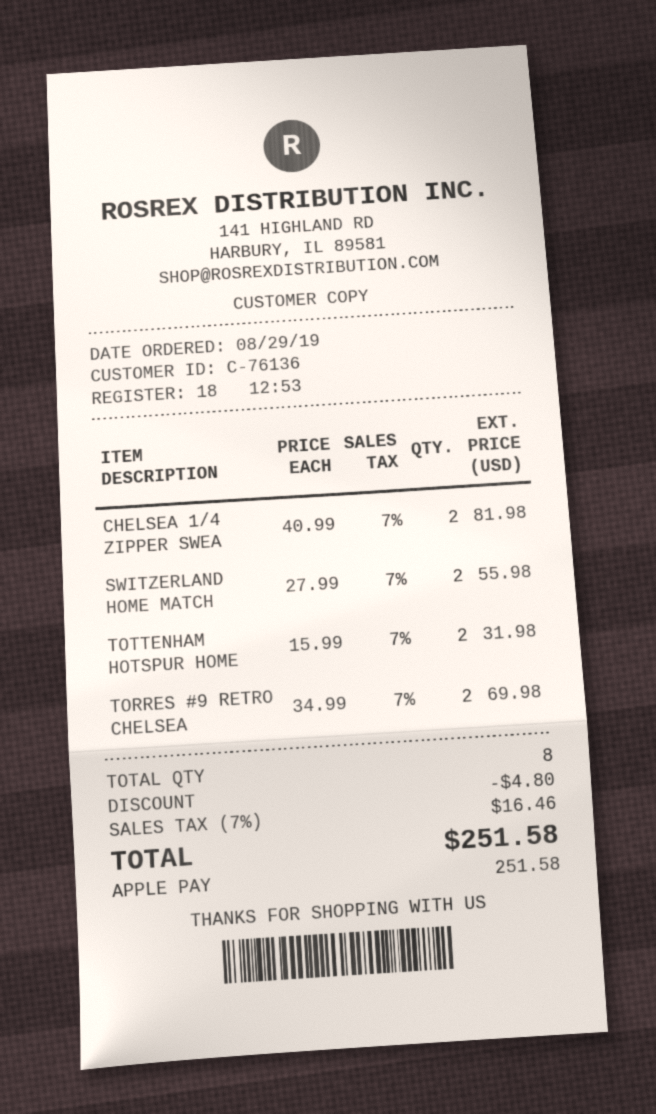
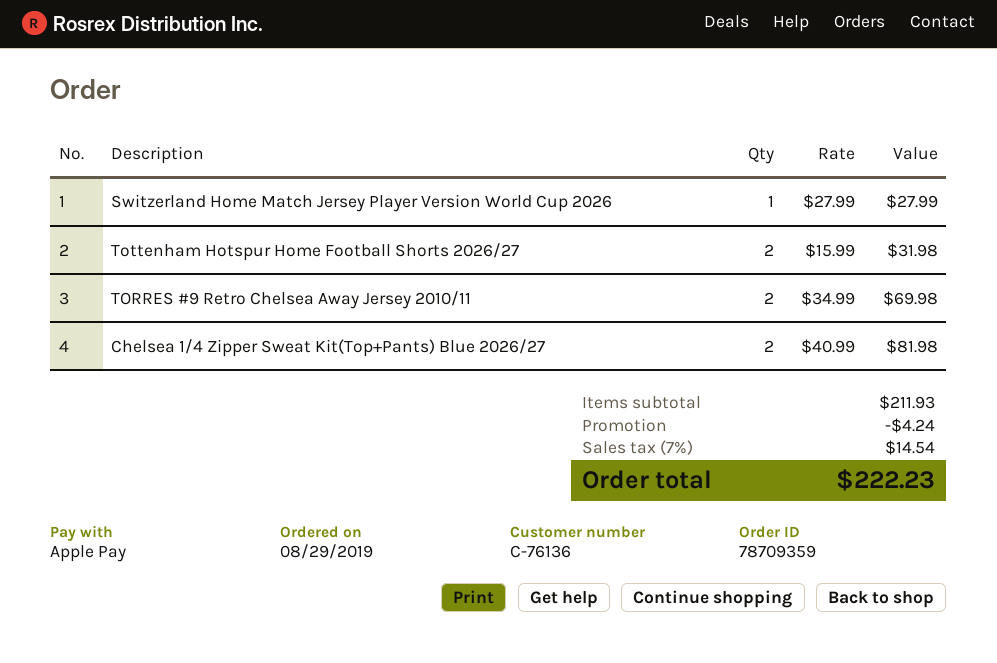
SWITZERLAND HOME MATCH: 2 x 27.99 = 55.98 -> 1 x 27.99 = 27.99
discount: 4.80 -> 4.24
tax: 7% = 16.46 -> 7% = 14.54
total: 251.58 -> 222.23

